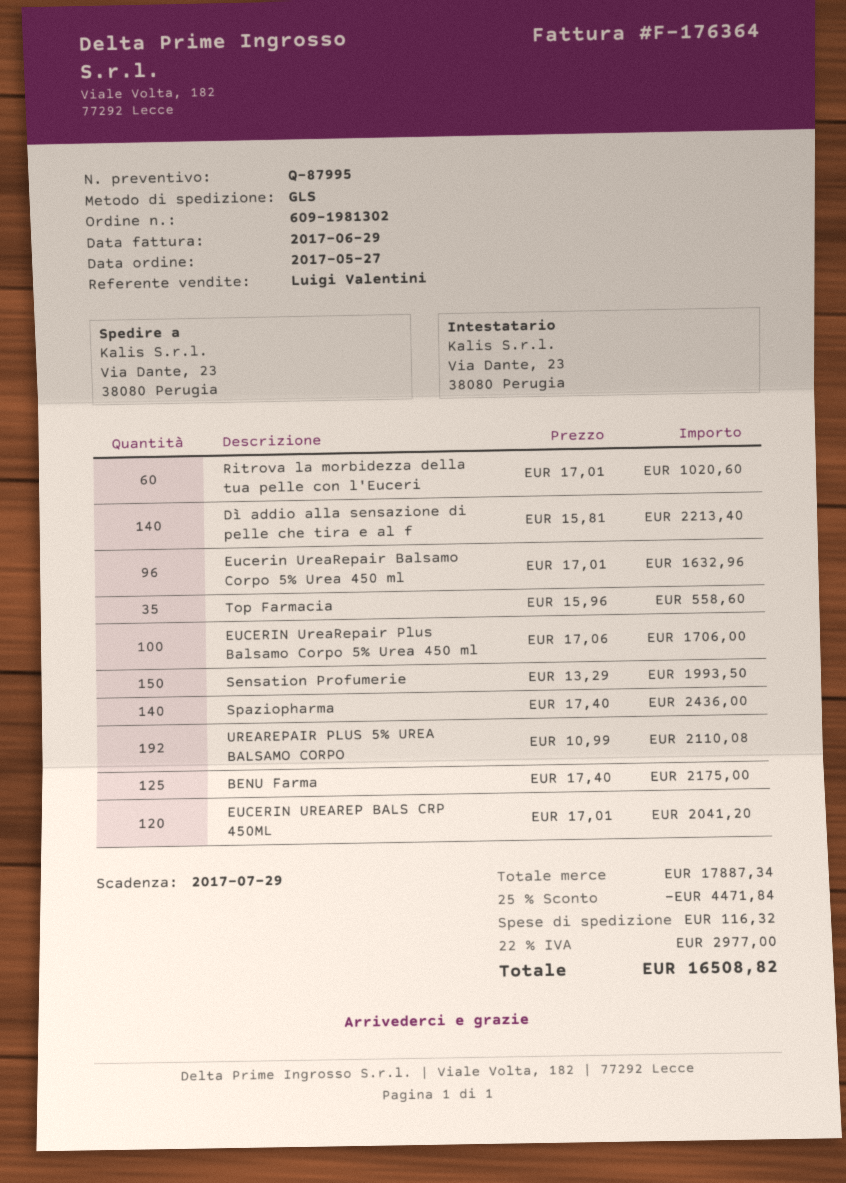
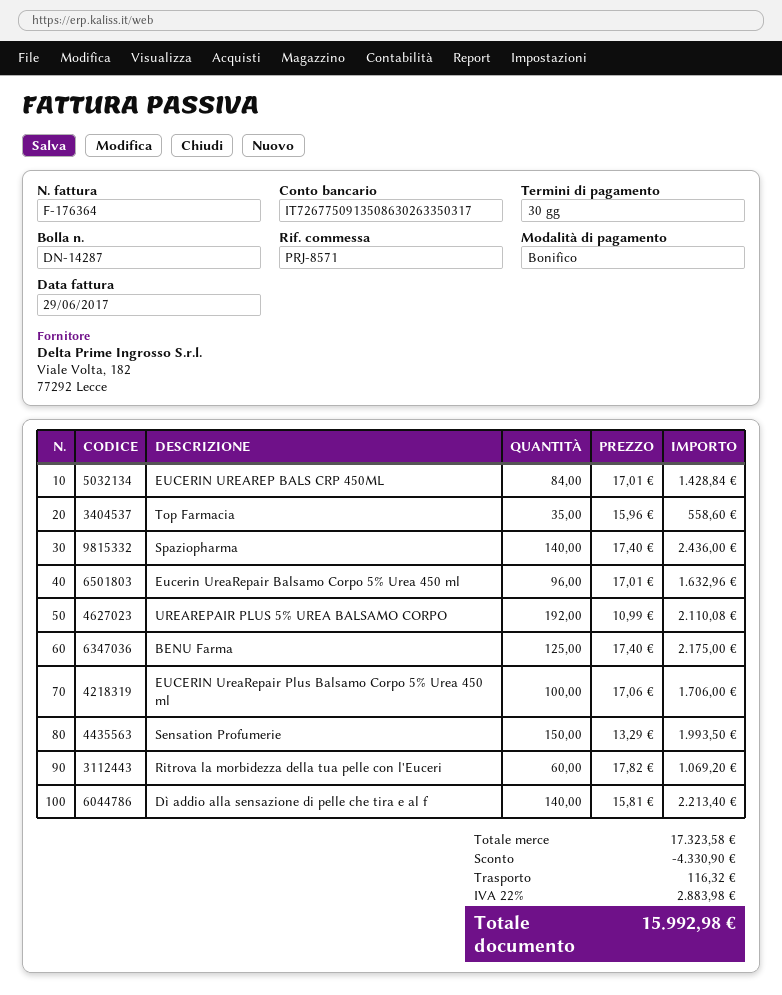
Ritrova la morbidezza della tua pelle con l'Euceri: 60 x 17.01 = 1020.60 -> 60 x 17.82 = 1069.20
EUCERIN UREAREP BALS CRP 450ML: 120 x 17.01 = 2041.20 -> 84 x 17.01 = 1428.84
subtotal: 17887.34 -> 17323.58
discount: 4471.84 -> 4330.90
tax: 22% = 2977.00 -> 22% = 2883.98
total: 16508.82 -> 15992.98

